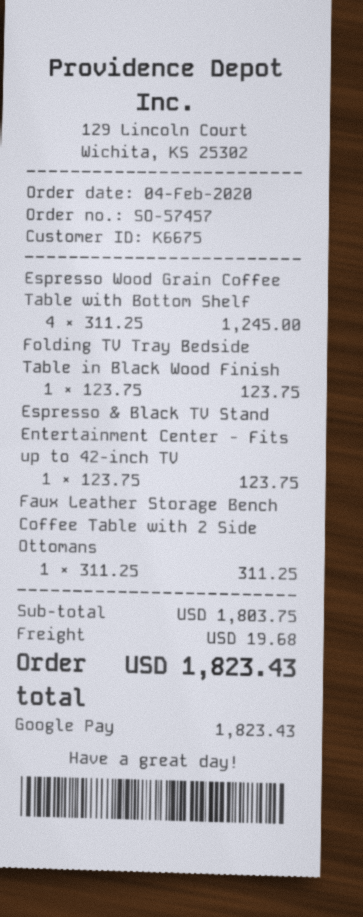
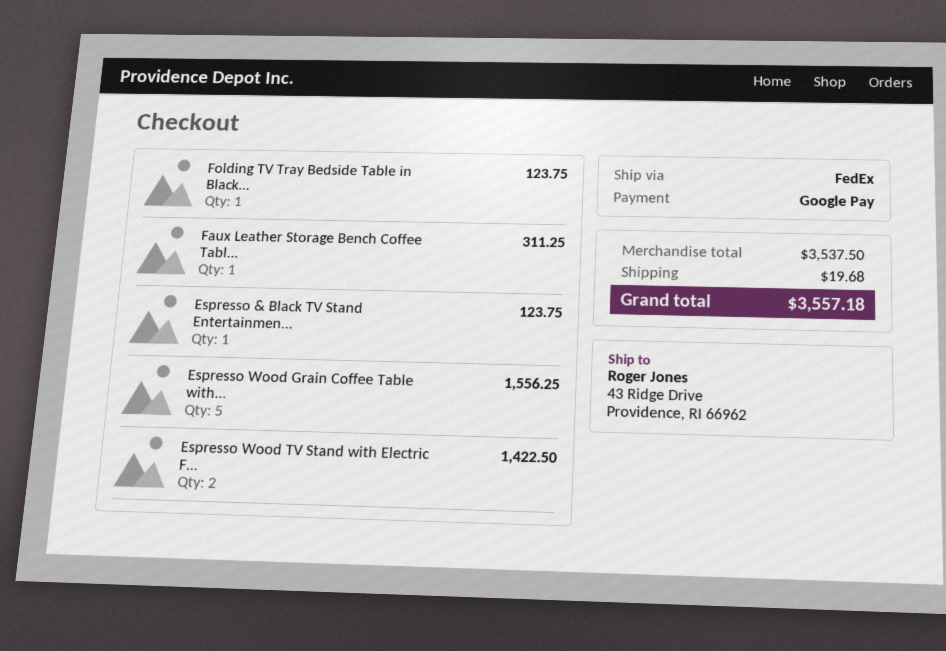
Espresso Wood Grain Coffee Table with Bottom Shelf: 4 for 1245.00 -> 5 for 1556.25
Espresso Wood TV Stand with Electric F...: none -> 2 for 1422.50
subtotal: 1803.75 -> 3537.50
total: 1823.43 -> 3557.18

